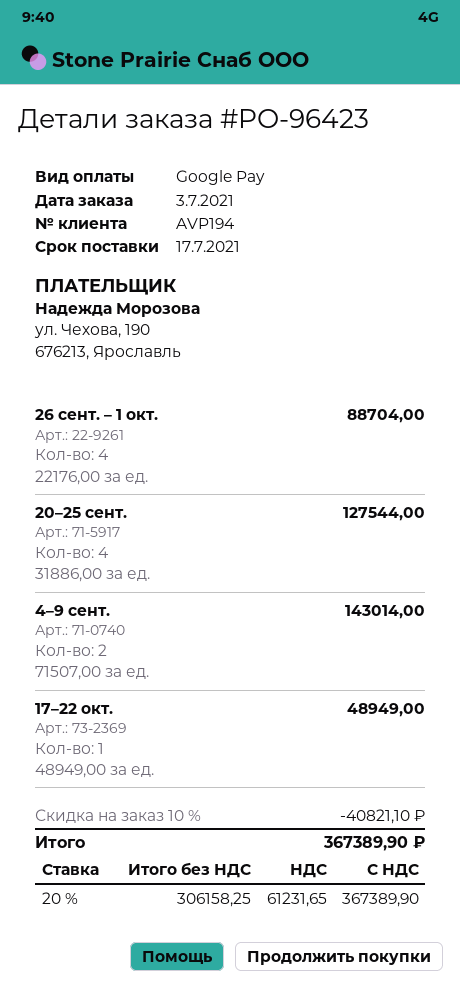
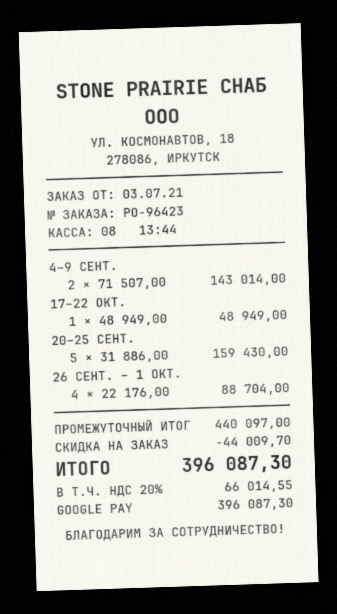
20–25 сент.: 4 x 31886.00 = 127544.00 -> 5 x 31886.00 = 159430.00
discount: 40821.10 -> 44009.70
tax: 20% = 61231.65 -> 20% = 66014.55
total: 367389.90 -> 396087.30

